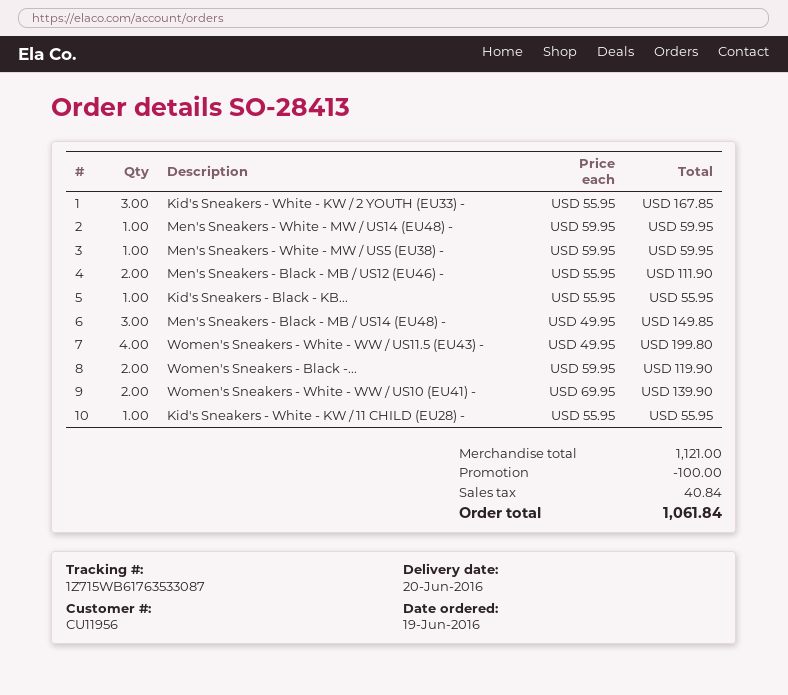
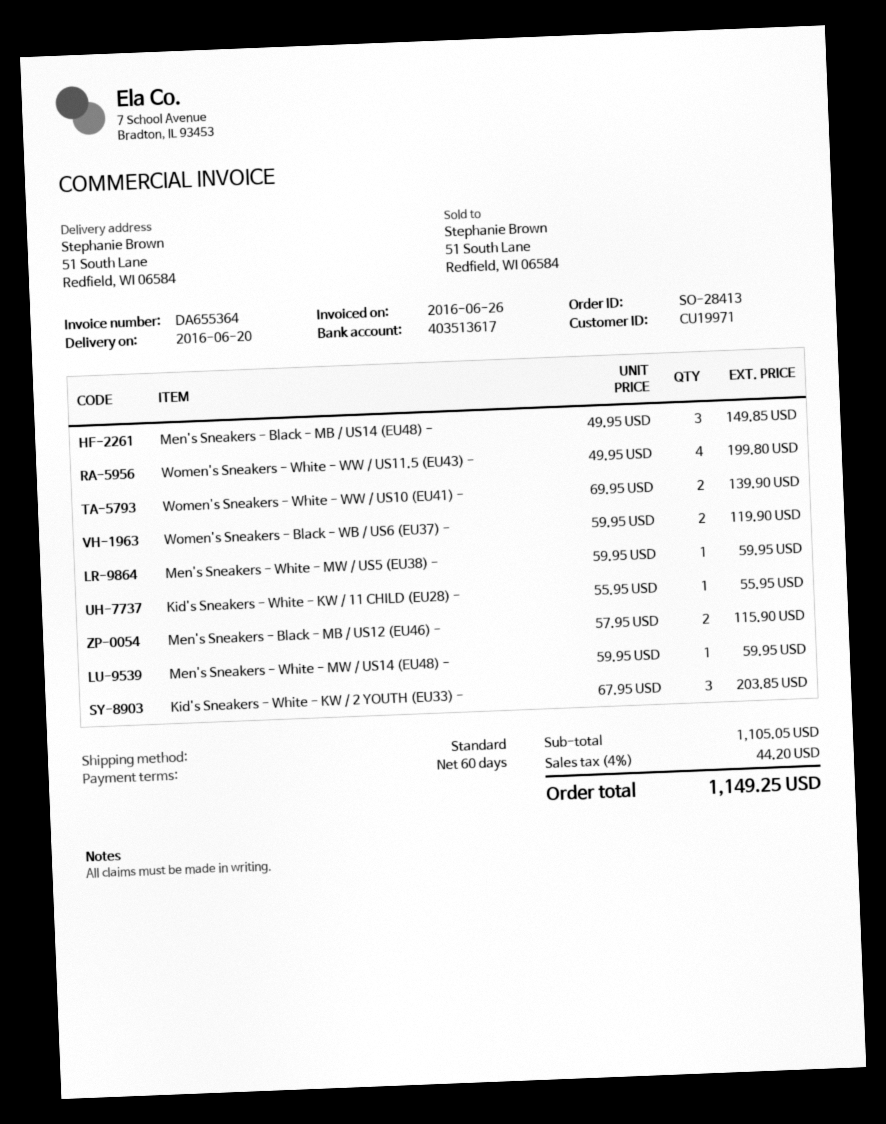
customer number: CU11956 -> CU19971
Kid's Sneakers - White - KW / 2 YOUTH (EU33) -: 3 x 55.95 = 167.85 -> 3 x 67.95 = 203.85
Men's Sneakers - Black - MB / US12 (EU46) -: 2 x 55.95 = 111.90 -> 2 x 57.95 = 115.90
Kid's Sneakers - Black - KB...: 1 x 55.95 = 55.95 -> none
subtotal: 1121.00 -> 1105.05
discount: 100.00 -> none
tax: 40.84 -> 44.20
total: 1061.84 -> 1149.25

